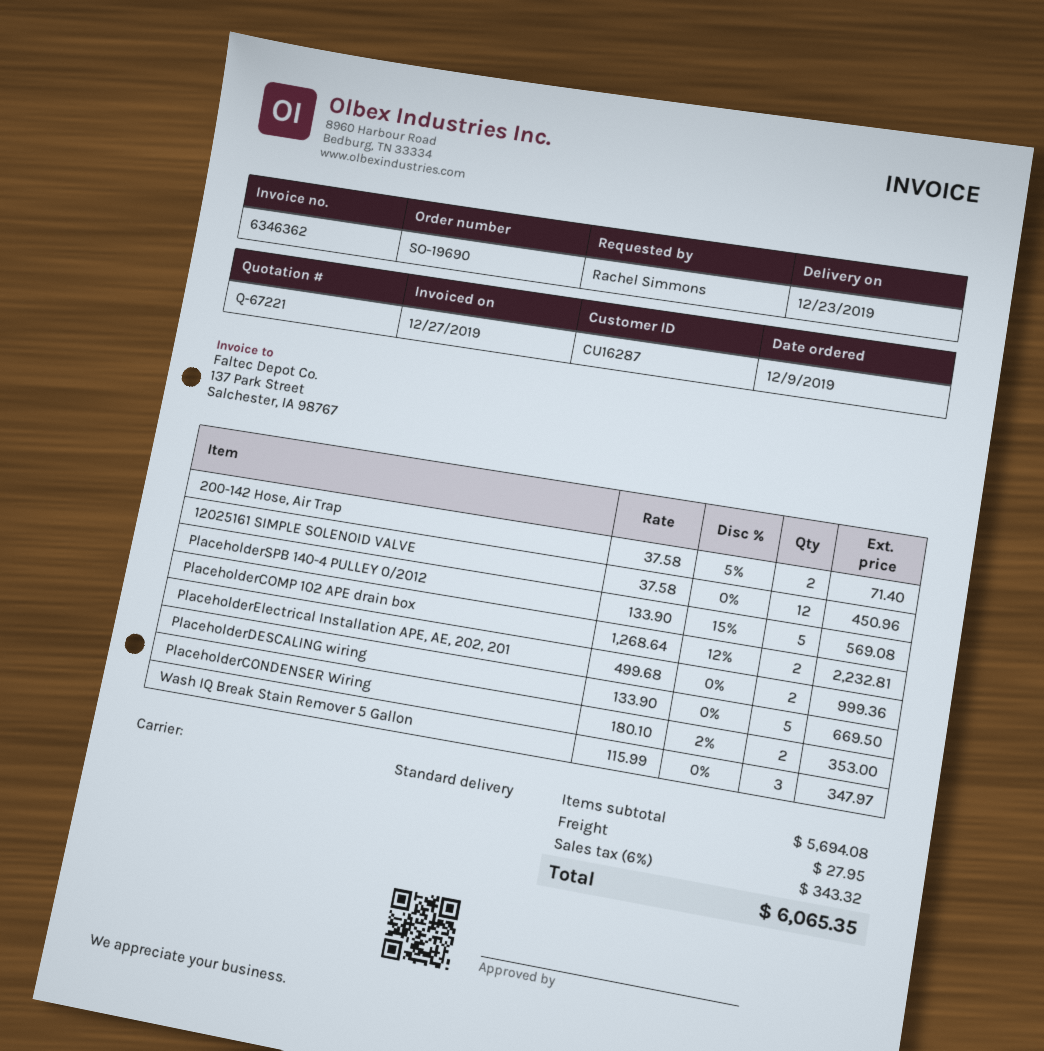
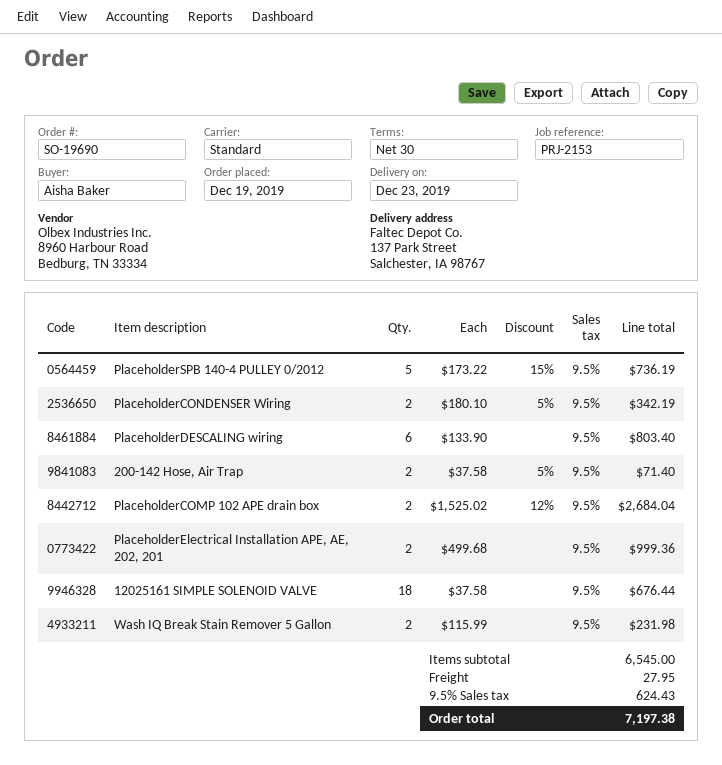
order date: 2019-12-09 -> 2019-12-19
ordered by: Rachel Simmons -> Aisha Baker
12025161 SIMPLE SOLENOID VALVE: 12 x 37.58 = 450.96 -> 18 x 37.58 = 676.44
PlaceholderSPB 140-4 PULLEY 0/2012: 5 x 133.90 - 15% = 569.08 -> 5 x 173.22 - 15% = 736.19
PlaceholderCOMP 102 APE drain box: 2 x 1268.64 - 12% = 2232.81 -> 2 x 1525.02 - 12% = 2684.04
PlaceholderDESCALING wiring: 5 x 133.90 = 669.50 -> 6 x 133.90 = 803.40
PlaceholderCONDENSER Wiring: 2 x 180.10 - 2% = 353.00 -> 2 x 180.10 - 5% = 342.19
Wash IQ Break Stain Remover 5 Gallon: 3 x 115.99 = 347.97 -> 2 x 115.99 = 231.98
subtotal: 5694.08 -> 6545.00
tax: 6% = 343.32 -> 9.5% = 624.43
total: 6065.35 -> 7197.38

